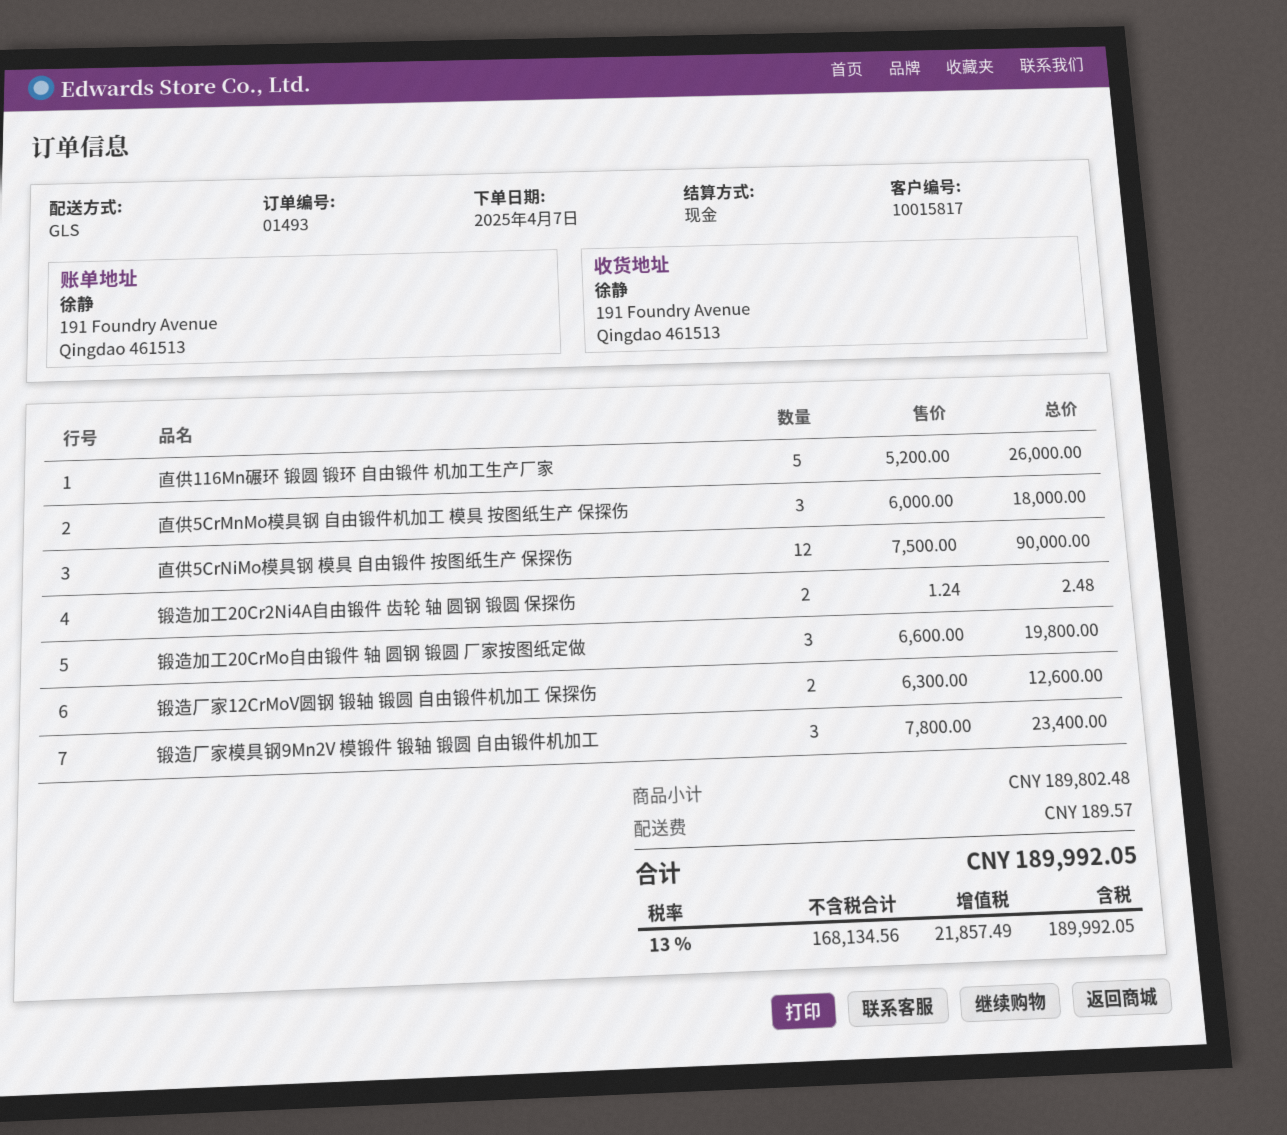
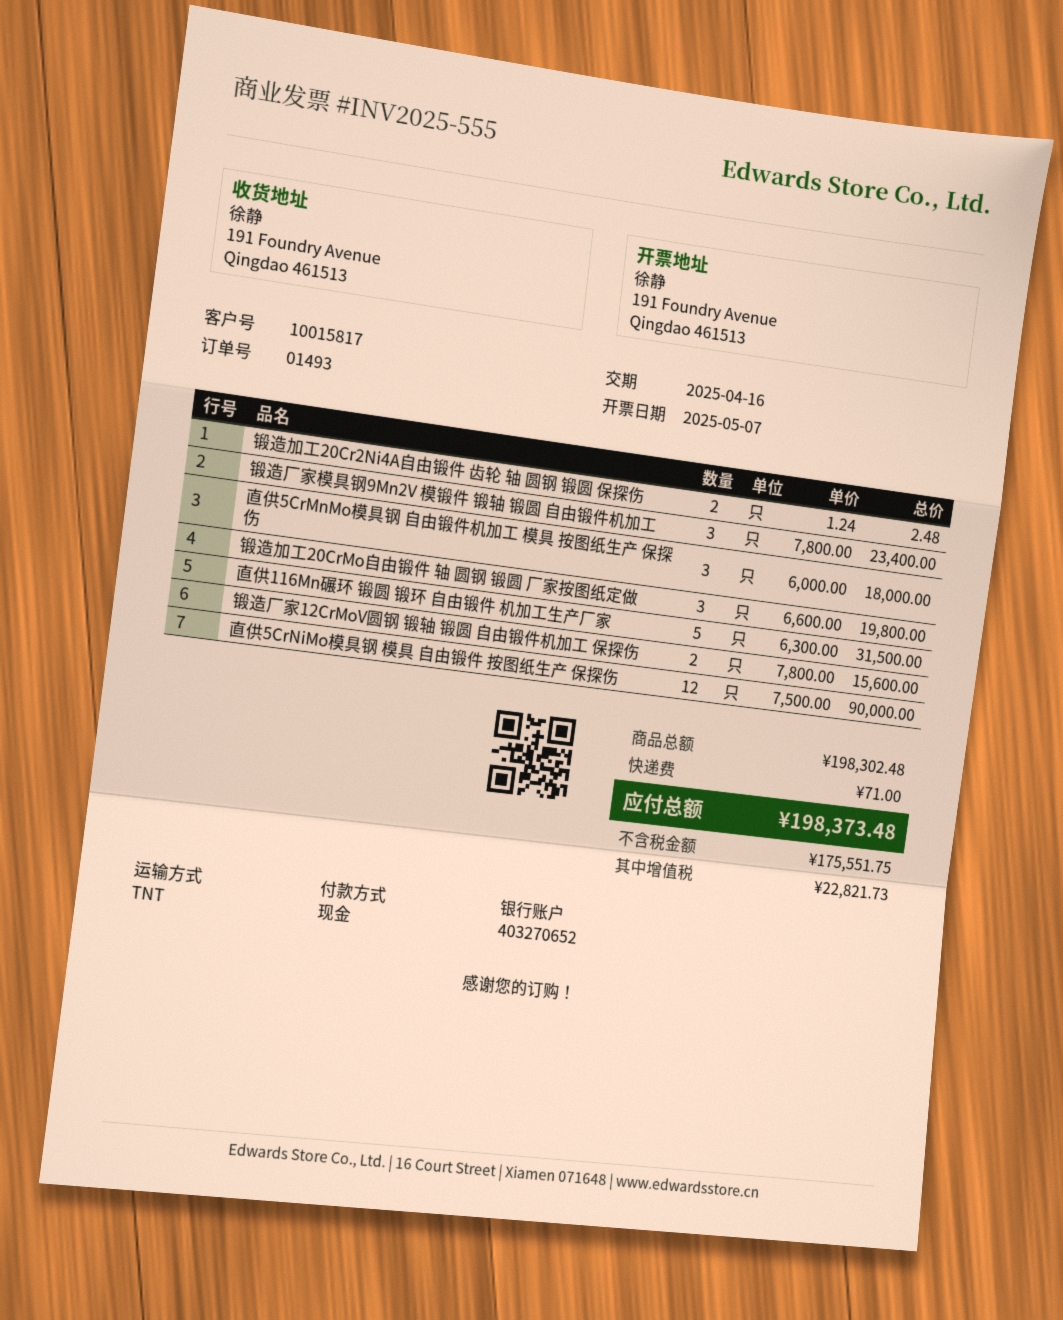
shipping method: GLS -> TNT
直供116Mn碾环 锻圆 锻环 自由锻件 机加工生产厂家: 5 x 5200.00 = 26000.00 -> 5 x 6300.00 = 31500.00
锻造厂家12CrMoV圆钢 锻轴 锻圆 自由锻件机加工 保探伤: 2 x 6300.00 = 12600.00 -> 2 x 7800.00 = 15600.00
subtotal: 189802.48 -> 198302.48
shipping: 189.57 -> 71.00
net: 168134.56 -> 175551.75
tax: 21857.49 -> 22821.73
total: 189992.05 -> 198373.48

